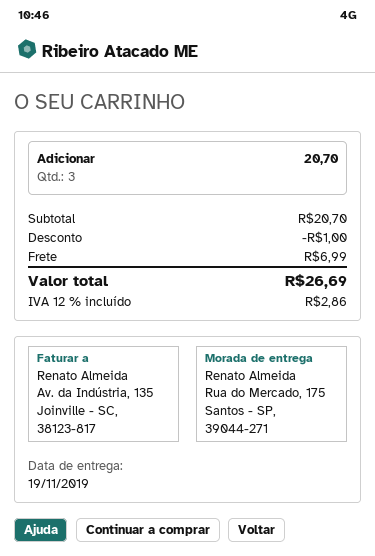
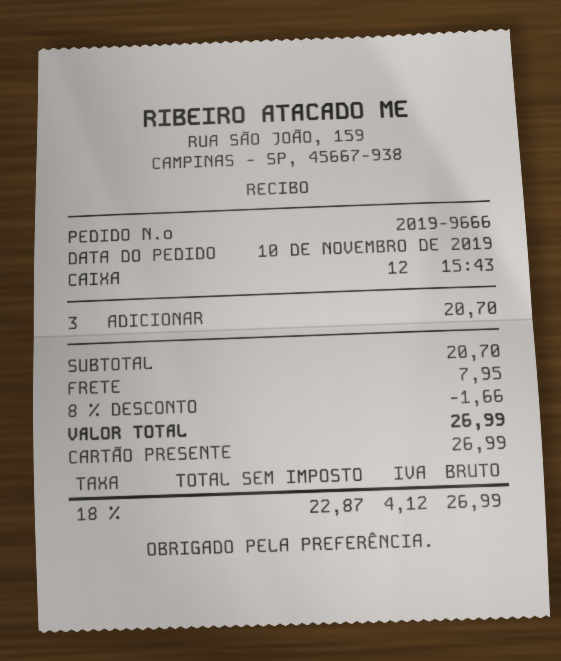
discount: 1.00 -> 1.66
shipping: 6.99 -> 7.95
tax: 12% = 2.86 -> 18% = 4.12
total: 26.69 -> 26.99

